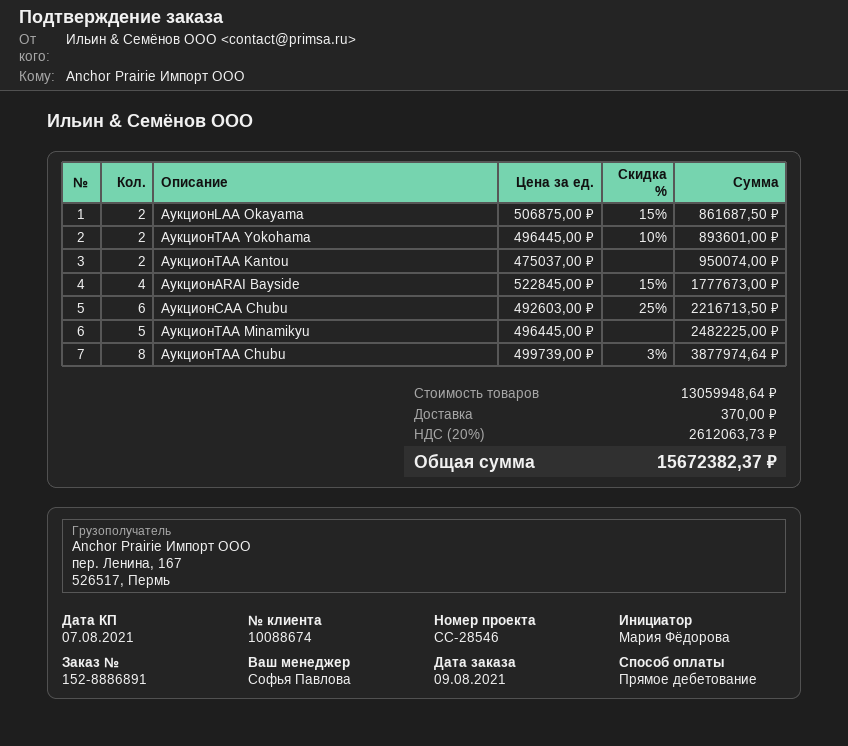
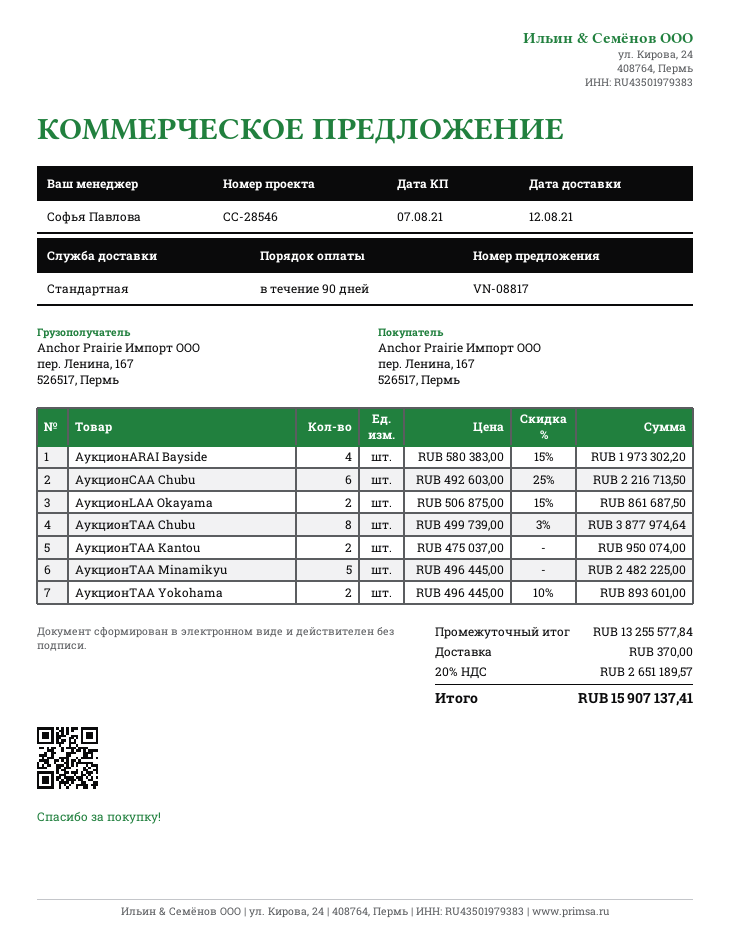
АукционARAI Bayside: 4 x 522845.00 - 15% = 1777673.00 -> 4 x 580383.00 - 15% = 1973302.20
subtotal: 13059948.64 -> 13255577.84
tax: 20% = 2612063.73 -> 20% = 2651189.57
total: 15672382.37 -> 15907137.41

